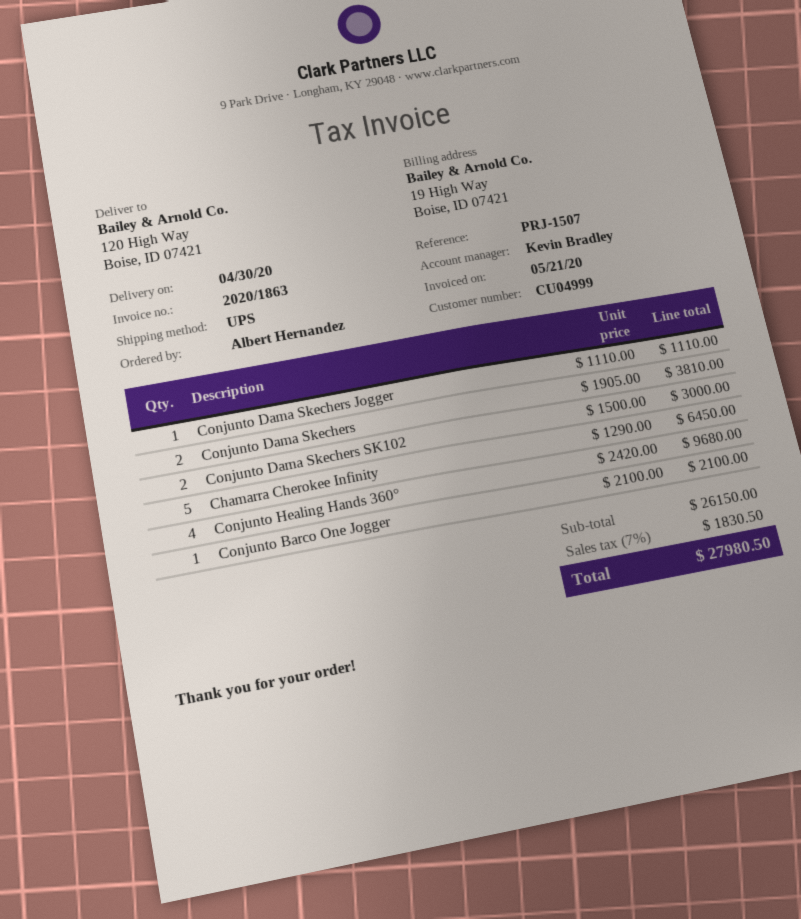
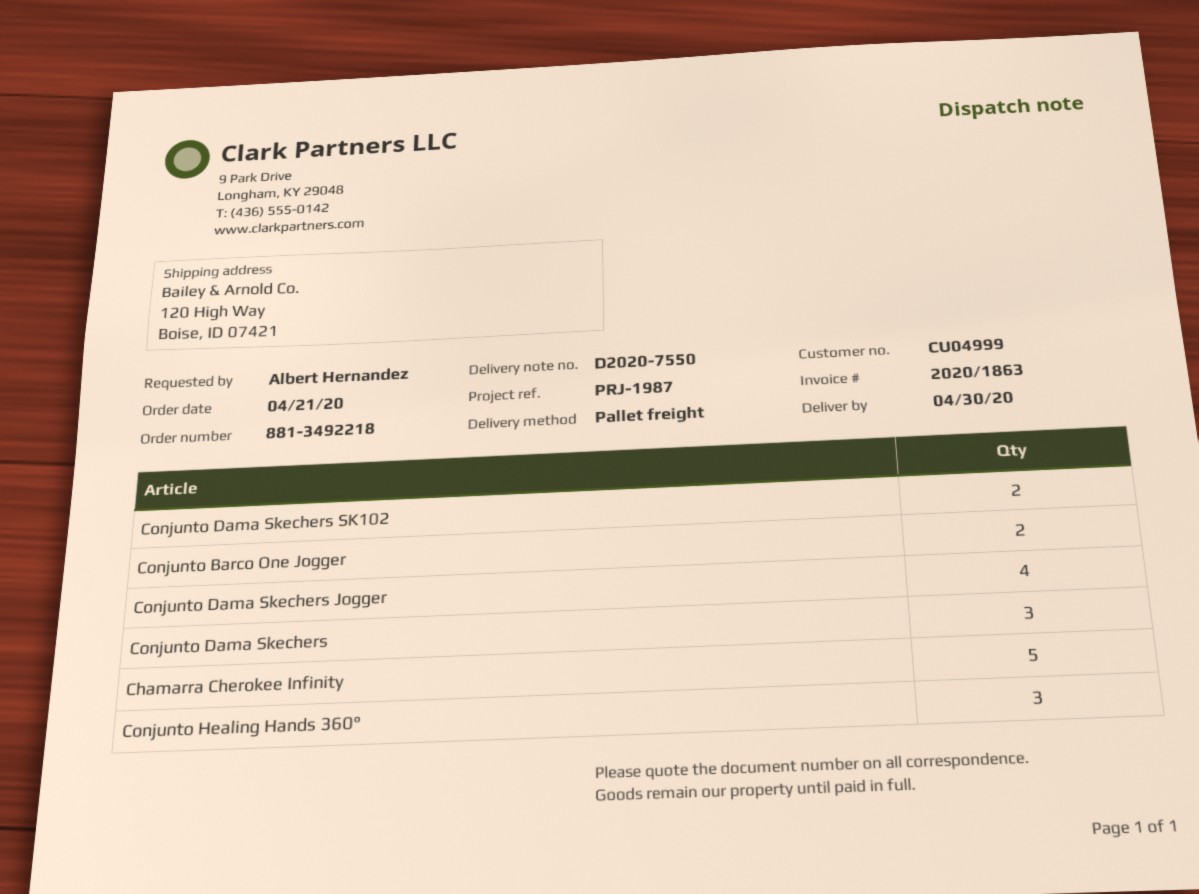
reference: PRJ-1507 -> PRJ-1987
shipping method: UPS -> pallet freight
Conjunto Dama Skechers Jogger: 1 -> 4
Conjunto Dama Skechers: 2 -> 3
Conjunto Healing Hands 360°: 4 -> 3
Conjunto Barco One Jogger: 1 -> 2

